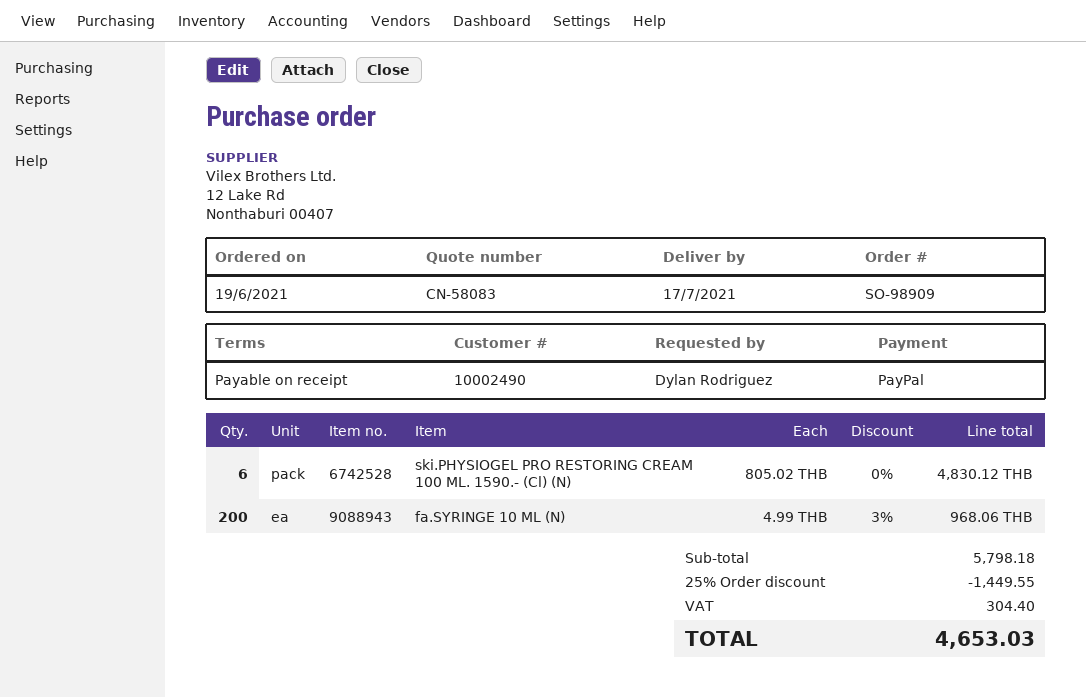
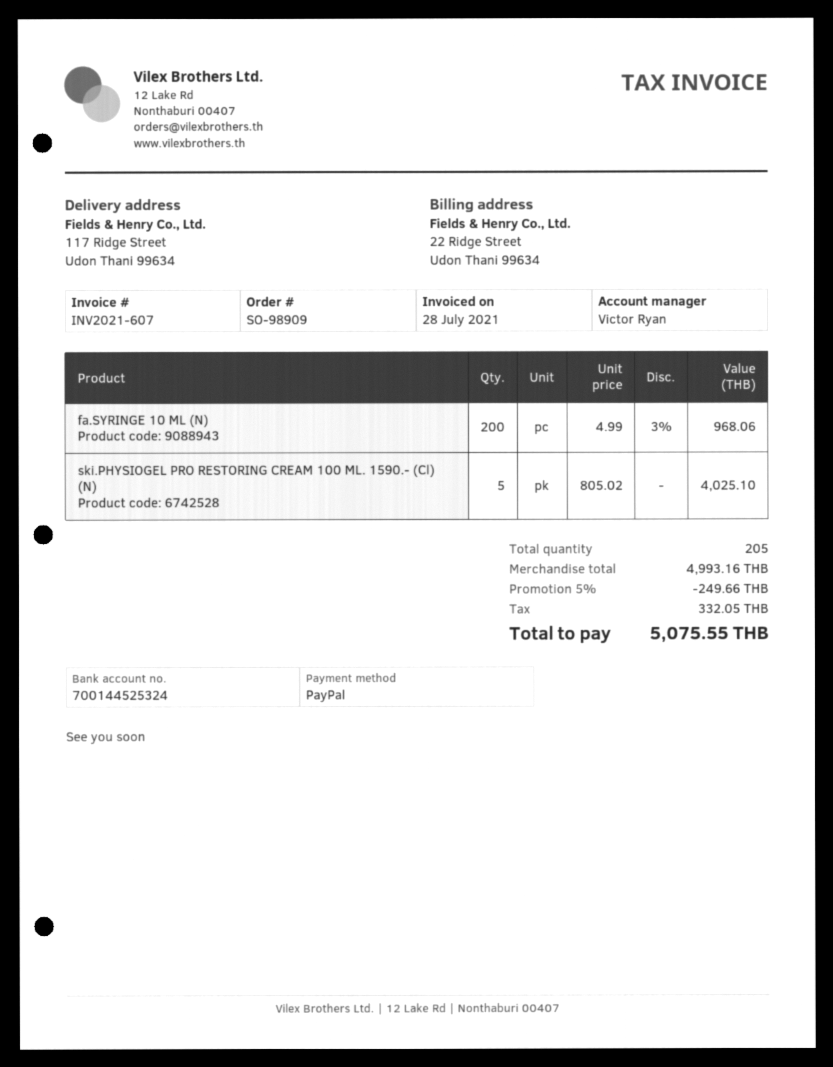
ski.PHYSIOGEL PRO RESTORING CREAM 100 ML. 1590.- (Cl) (N): 6 x 805.02 = 4830.12 -> 5 x 805.02 = 4025.10
subtotal: 5798.18 -> 4993.16
discount: 25% = 1449.55 -> 5% = 249.66
tax: 304.40 -> 332.05
total: 4653.03 -> 5075.55

